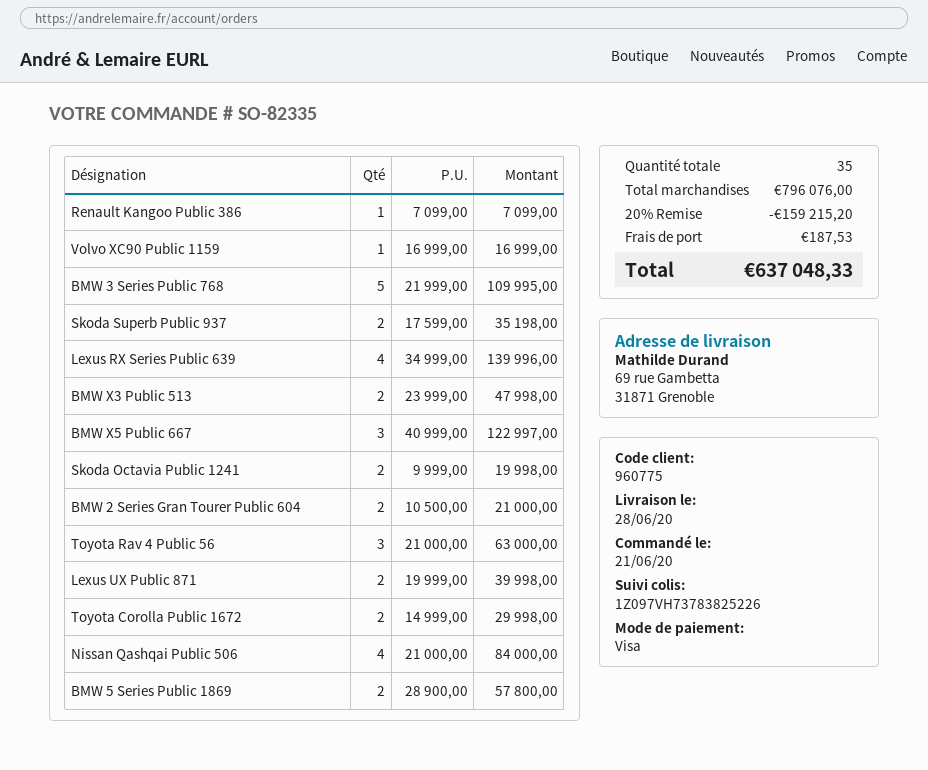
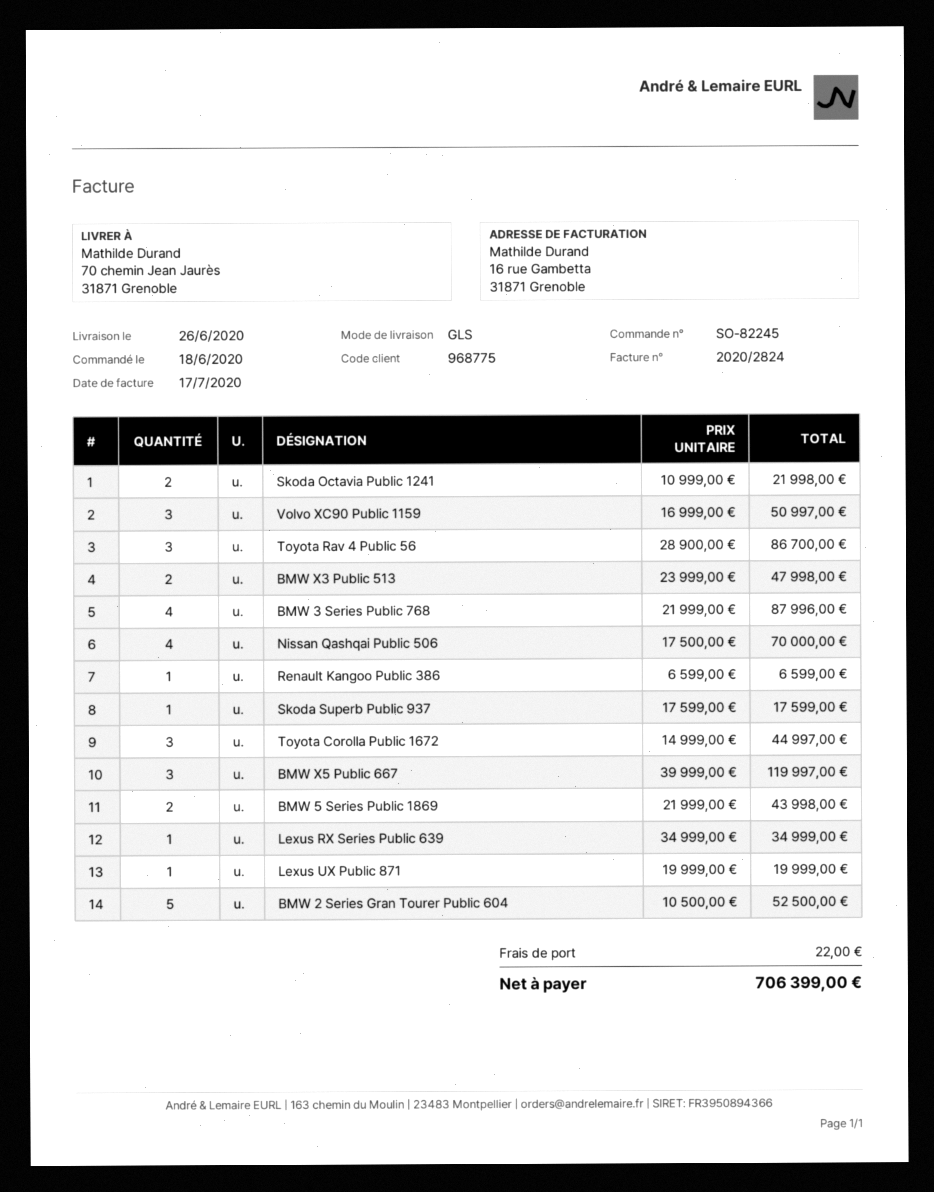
order number: SO-82335 -> SO-82245
order date: 2020-06-21 -> 2020-06-18
delivery date: 2020-06-28 -> 2020-06-26
customer number: 960775 -> 968775
ship to: 69 rue Gambetta, 31871 Grenoble -> 70 chemin Jean Jaurès, 31871 Grenoble
Renault Kangoo Public 386: 1 x 7099.00 = 7099.00 -> 1 x 6599.00 = 6599.00
Volvo XC90 Public 1159: 1 x 16999.00 = 16999.00 -> 3 x 16999.00 = 50997.00
BMW 3 Series Public 768: 5 x 21999.00 = 109995.00 -> 4 x 21999.00 = 87996.00
Skoda Superb Public 937: 2 x 17599.00 = 35198.00 -> 1 x 17599.00 = 17599.00
Lexus RX Series Public 639: 4 x 34999.00 = 139996.00 -> 1 x 34999.00 = 34999.00
BMW X5 Public 667: 3 x 40999.00 = 122997.00 -> 3 x 39999.00 = 119997.00
Skoda Octavia Public 1241: 2 x 9999.00 = 19998.00 -> 2 x 10999.00 = 21998.00
BMW 2 Series Gran Tourer Public 604: 2 x 10500.00 = 21000.00 -> 5 x 10500.00 = 52500.00
Toyota Rav 4 Public 56: 3 x 21000.00 = 63000.00 -> 3 x 28900.00 = 86700.00
Lexus UX Public 871: 2 x 19999.00 = 39998.00 -> 1 x 19999.00 = 19999.00
Toyota Corolla Public 1672: 2 x 14999.00 = 29998.00 -> 3 x 14999.00 = 44997.00
Nissan Qashqai Public 506: 4 x 21000.00 = 84000.00 -> 4 x 17500.00 = 70000.00
BMW 5 Series Public 1869: 2 x 28900.00 = 57800.00 -> 2 x 21999.00 = 43998.00
discount: 20% = 159215.20 -> none
shipping: 187.53 -> 22.00
total: 637048.33 -> 706399.00

